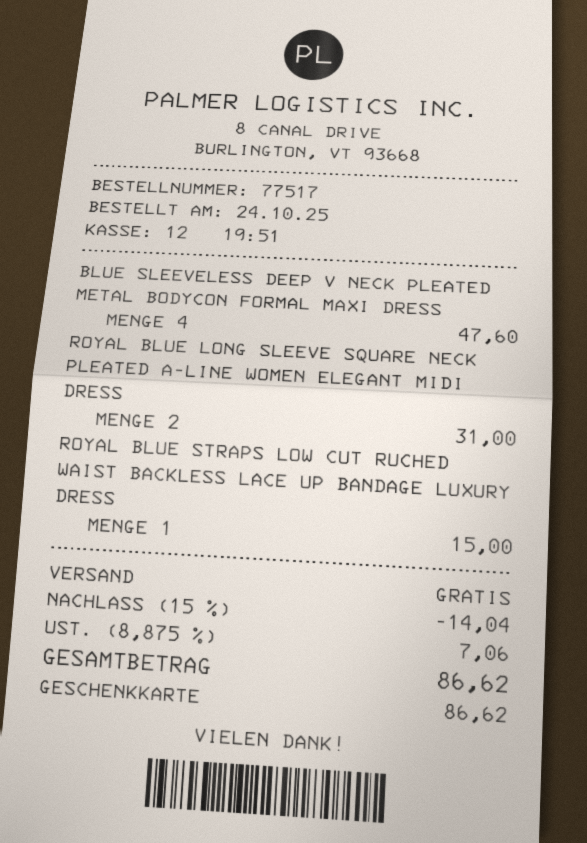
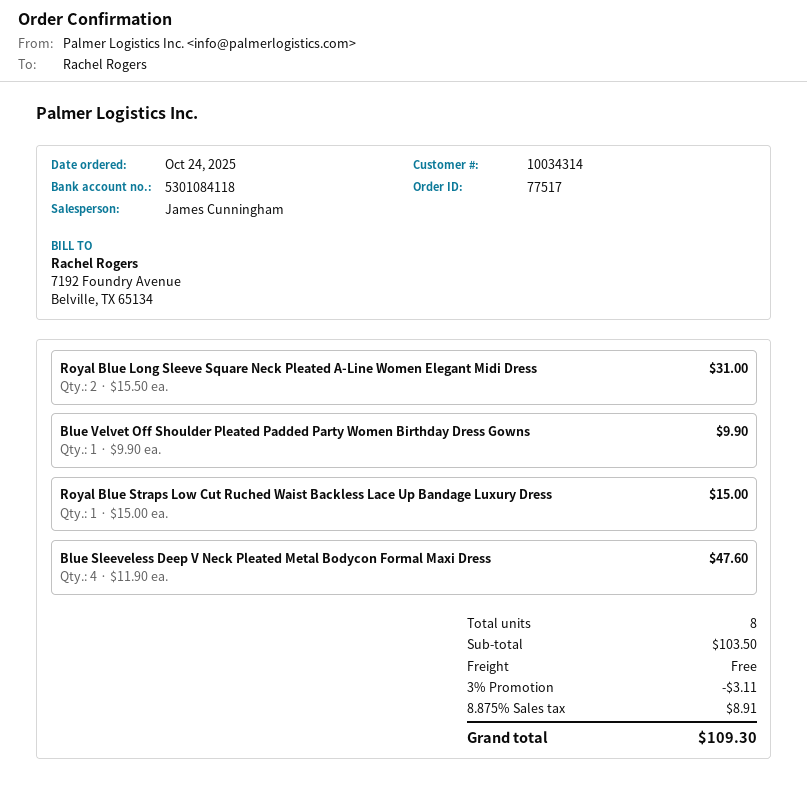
Blue Velvet Off Shoulder Pleated Padded Party Women Birthday Dress Gowns: none -> 1 for 9.90
discount: 15% = 14.04 -> 3% = 3.11
tax: 8.875% = 7.06 -> 8.875% = 8.91
total: 86.62 -> 109.30

